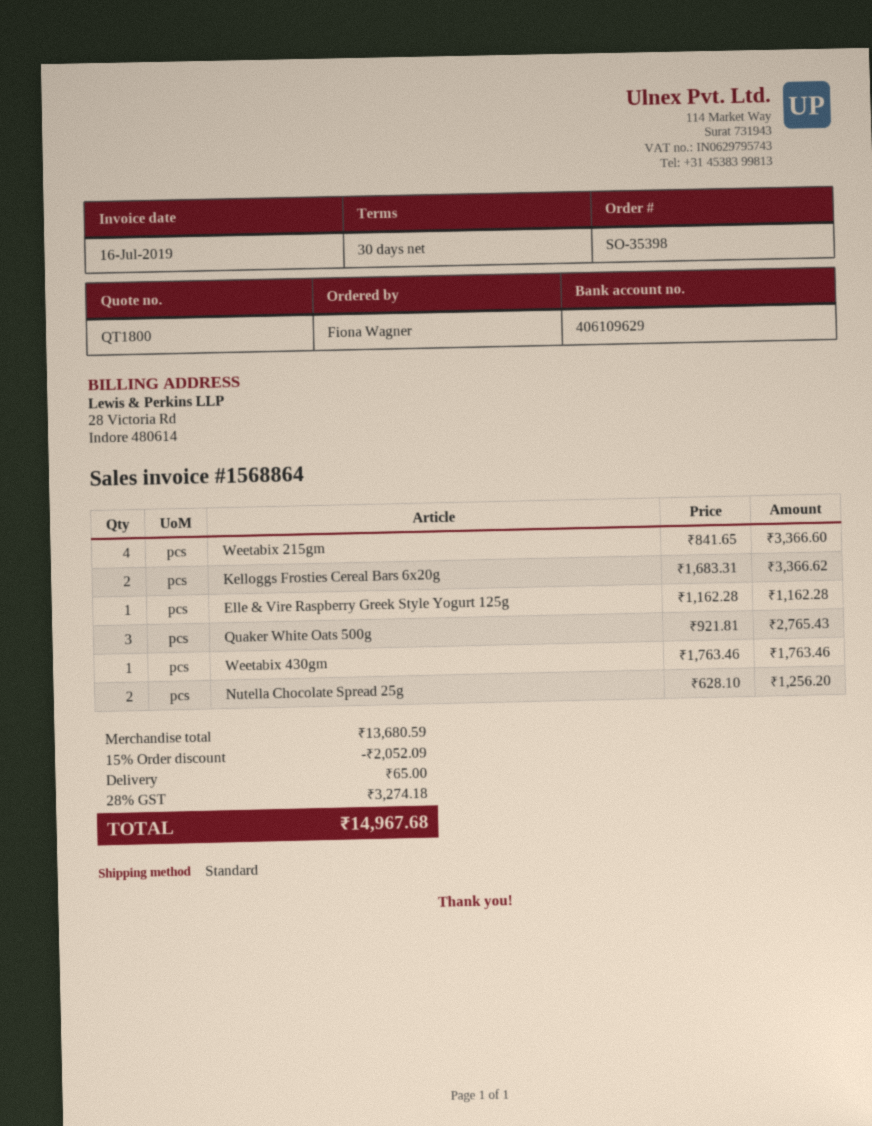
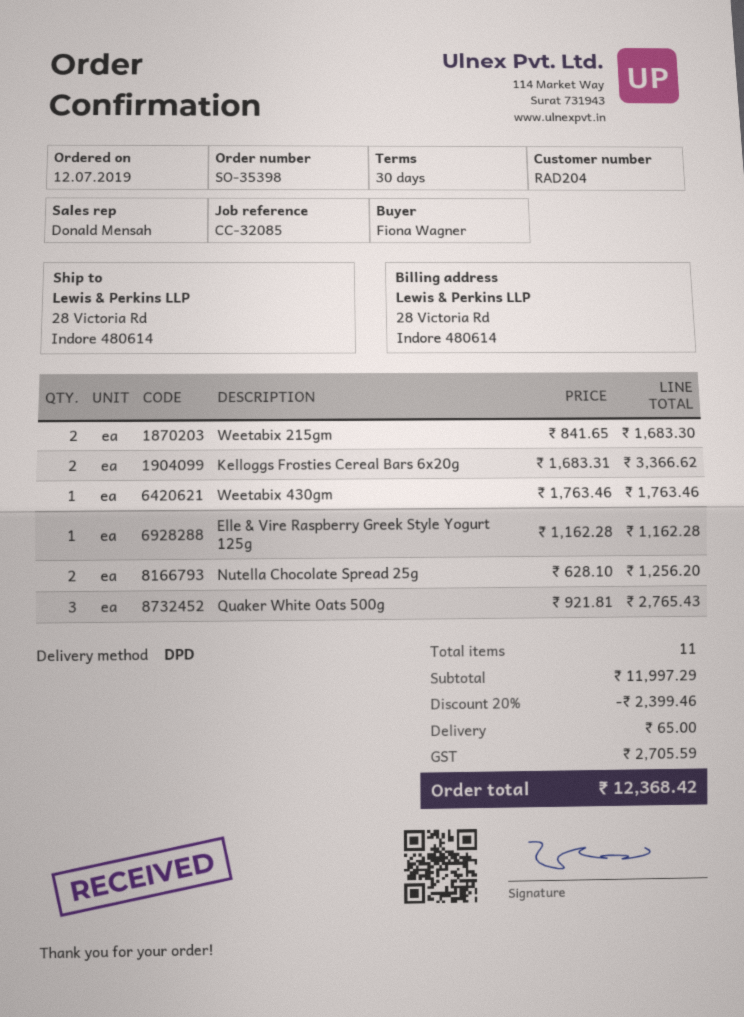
shipping method: standard -> DPD
Weetabix 215gm: 4 x 841.65 = 3366.60 -> 2 x 841.65 = 1683.30
subtotal: 13680.59 -> 11997.29
discount: 15% = 2052.09 -> 20% = 2399.46
tax: 3274.18 -> 2705.59
total: 14967.68 -> 12368.42

